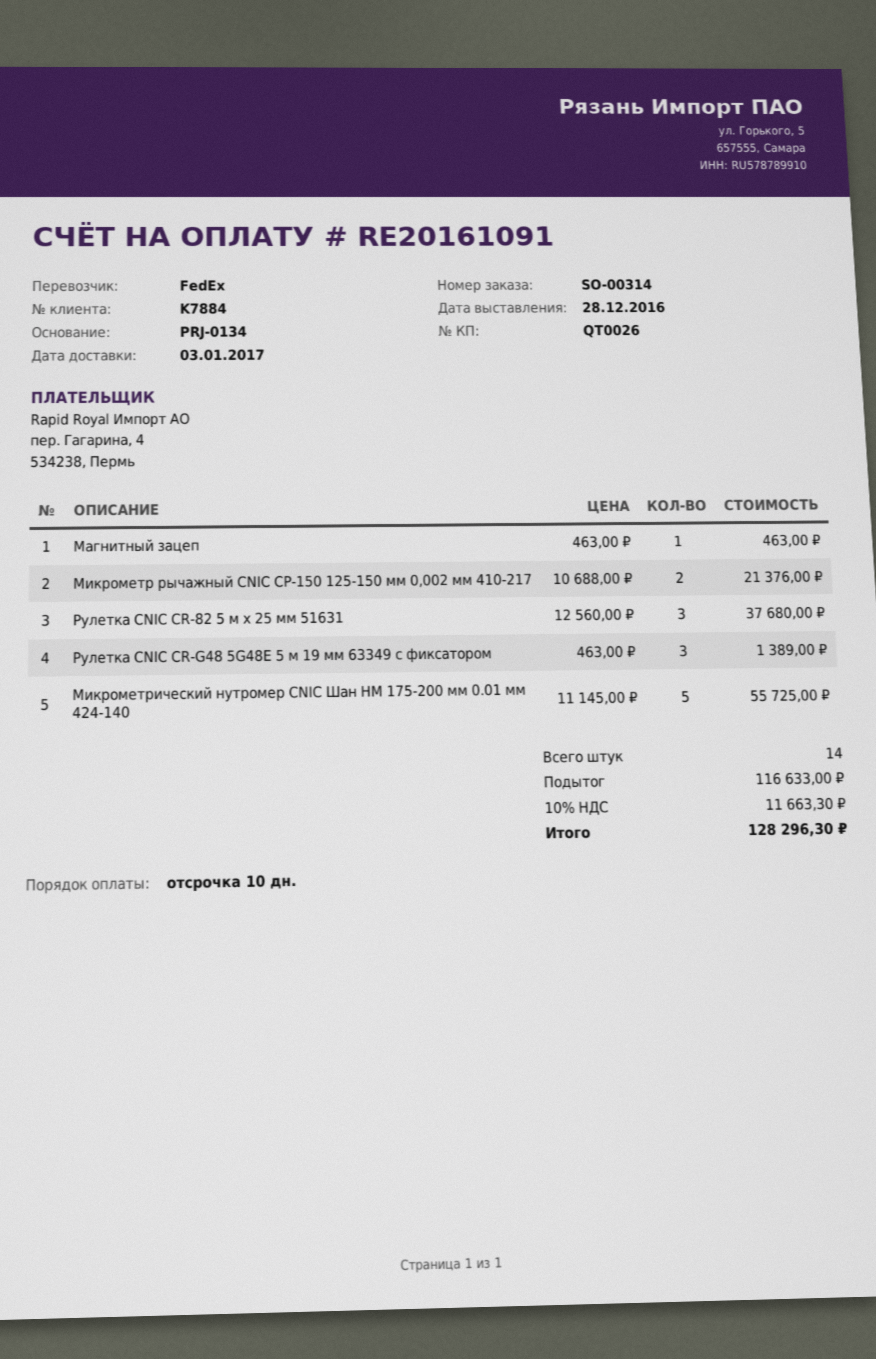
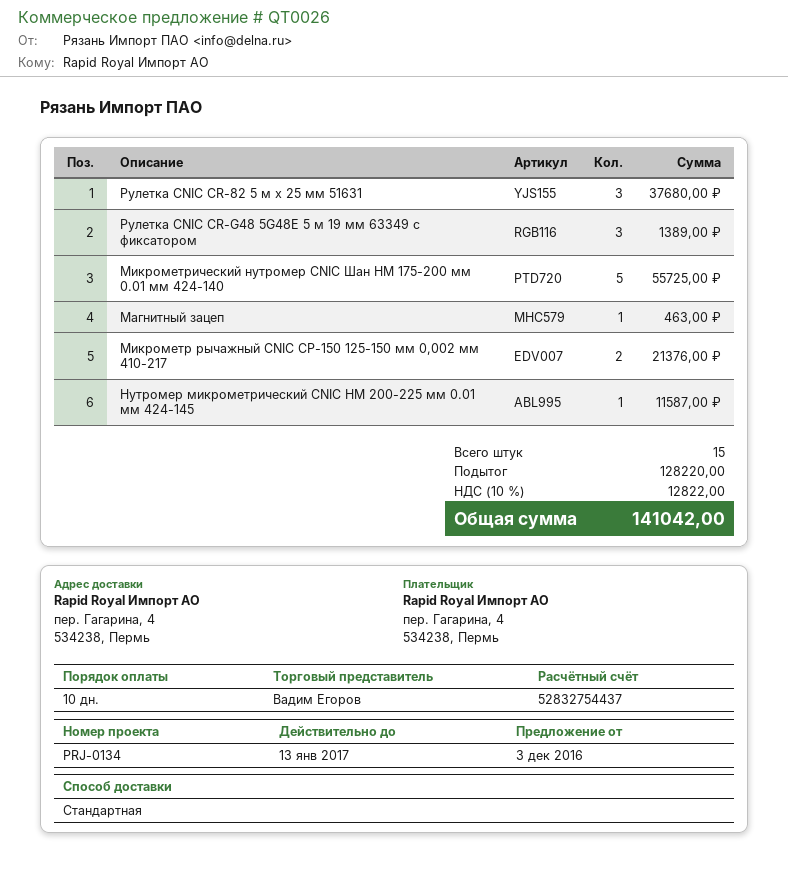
shipping method: FedEx -> standard
Нутромер микрометрический CNIC НМ 200-225 мм 0.01 мм 424-145: none -> 1 for 11587.00
total quantity: 14 -> 15
subtotal: 116633.00 -> 128220.00
tax: 10% = 11663.30 -> 10% = 12822.00
total: 128296.30 -> 141042.00

